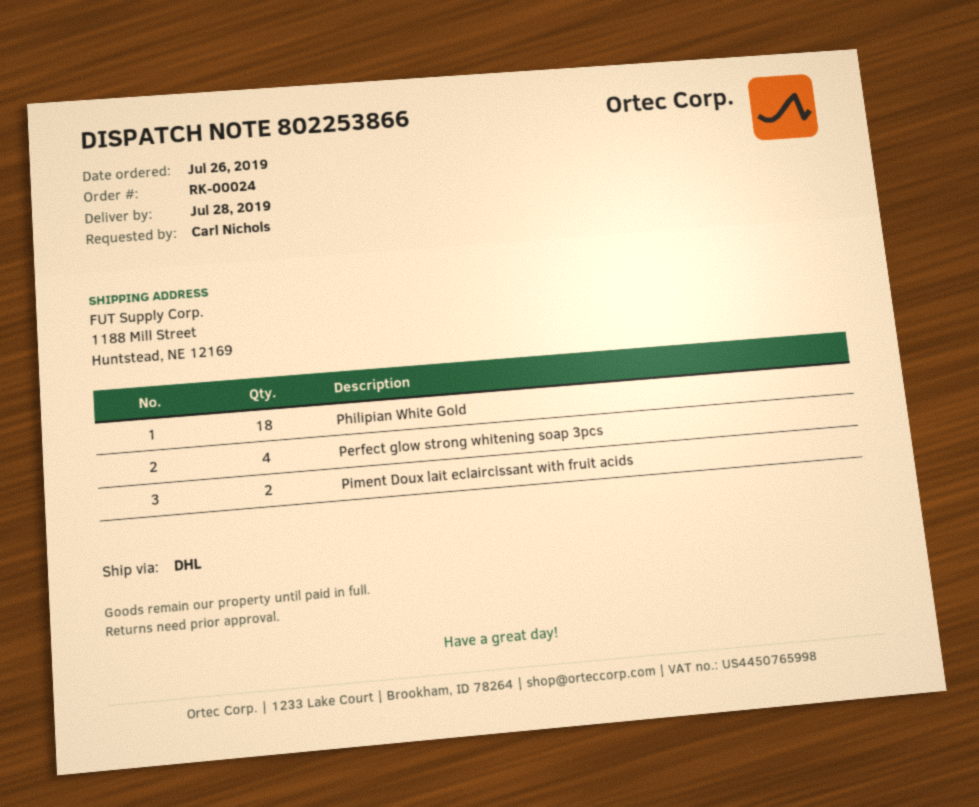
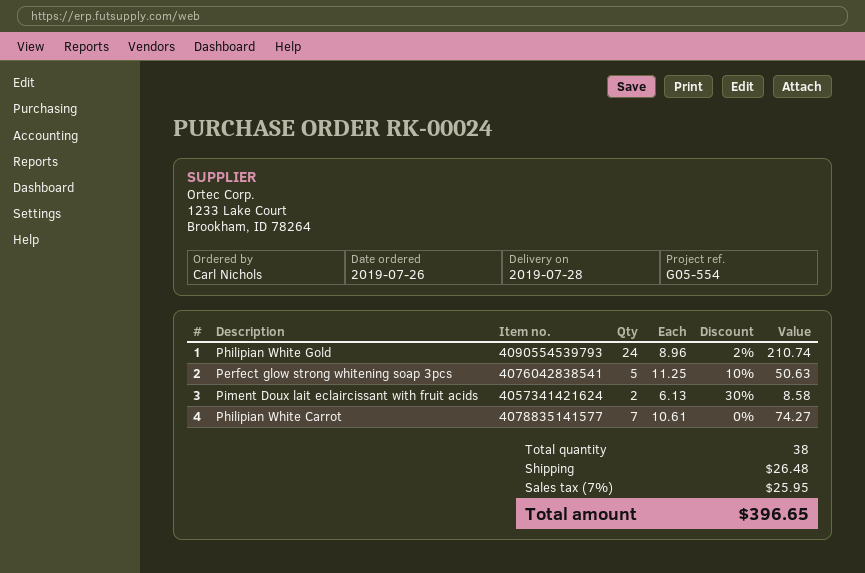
Philipian White Gold: 18 -> 24
Perfect glow strong whitening soap 3pcs: 4 -> 5
Philipian White Carrot: none -> 7

